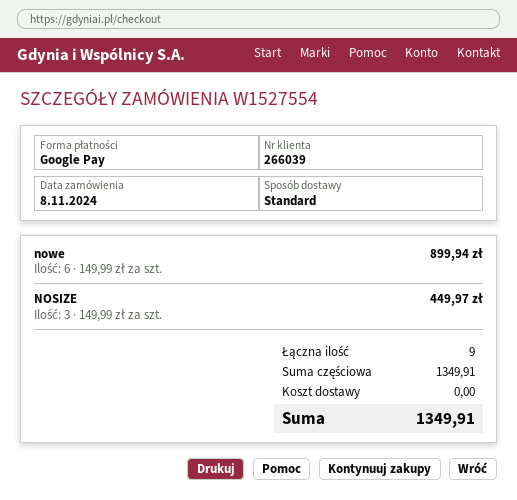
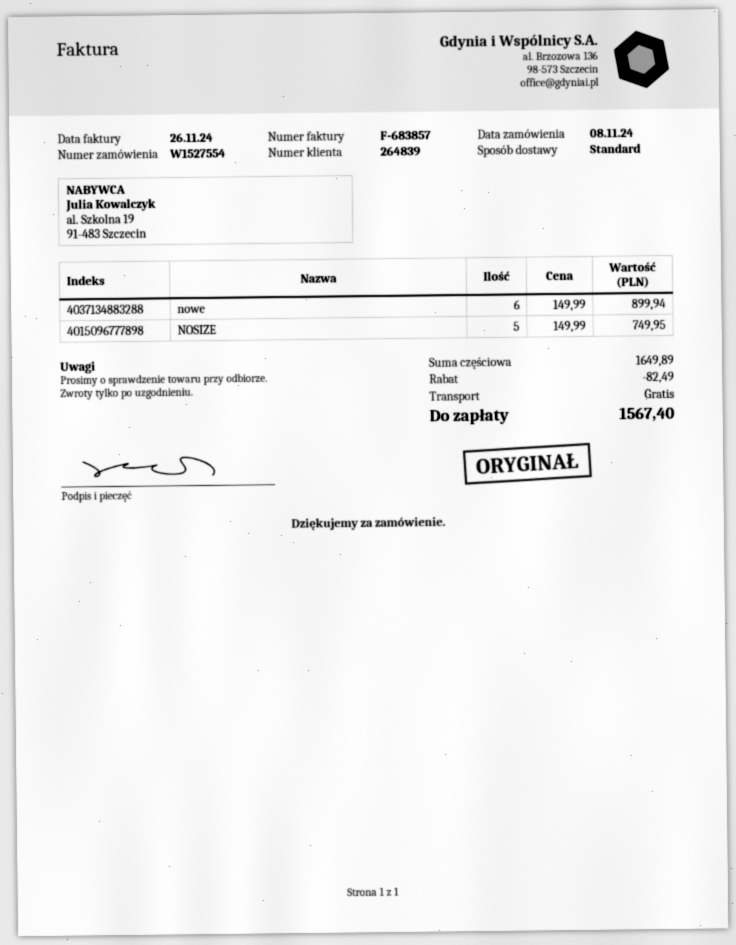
customer number: 266039 -> 264839
NOSIZE: 3 x 149.99 = 449.97 -> 5 x 149.99 = 749.95
subtotal: 1349.91 -> 1649.89
discount: none -> 82.49
total: 1349.91 -> 1567.40

